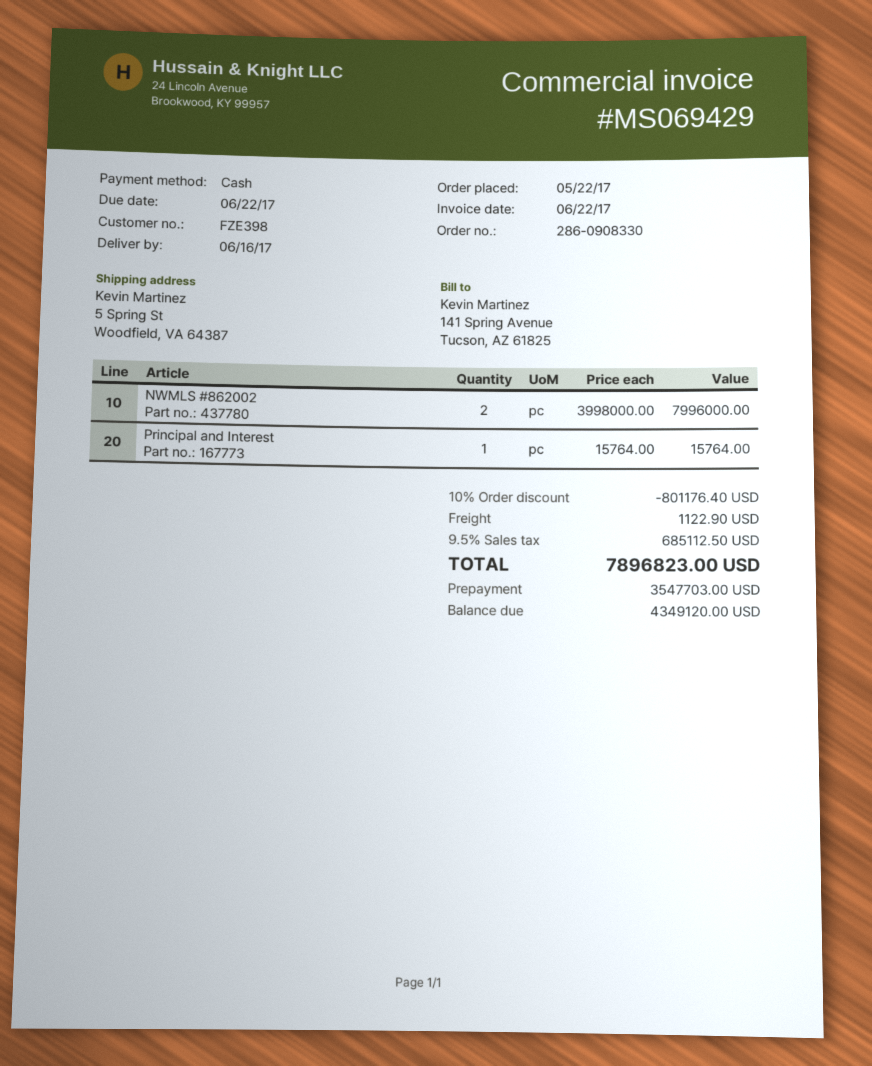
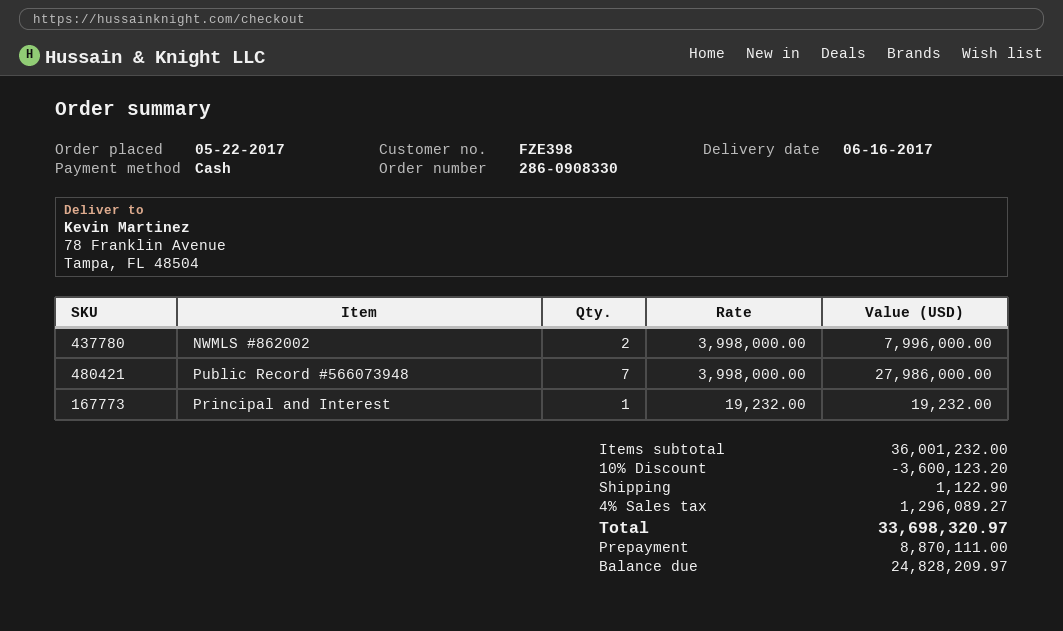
ship to: 5 Spring St, Woodfield, VA 64387 -> 78 Franklin Avenue, Tampa, FL 48504
Principal and Interest: 1 x 15764.00 = 15764.00 -> 1 x 19232.00 = 19232.00
Public Record #566073948: none -> 7 x 3998000.00 = 27986000.00
discount: 10% = 801176.40 -> 10% = 3600123.20
tax: 9.5% = 685112.50 -> 4% = 1296089.27
total: 7896823.00 -> 33698320.97
deposit: 3547703.00 -> 8870111.00
balance: 4349120.00 -> 24828209.97

